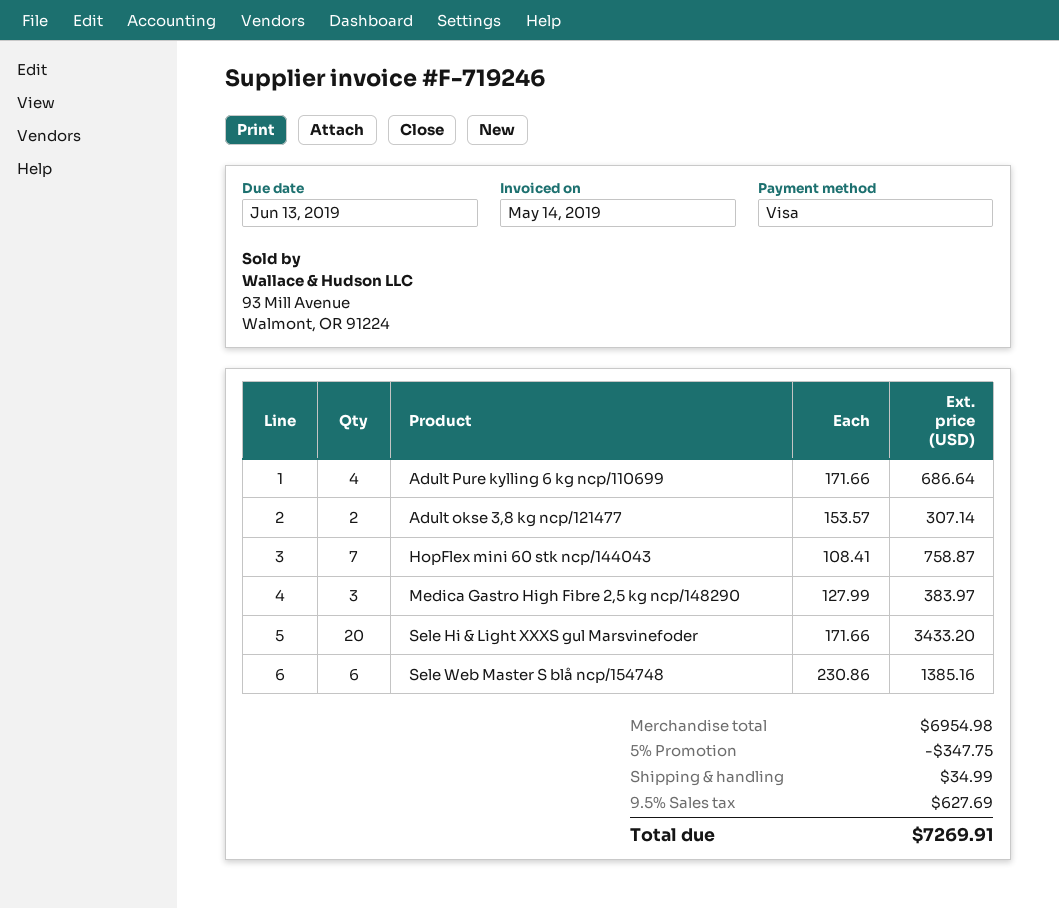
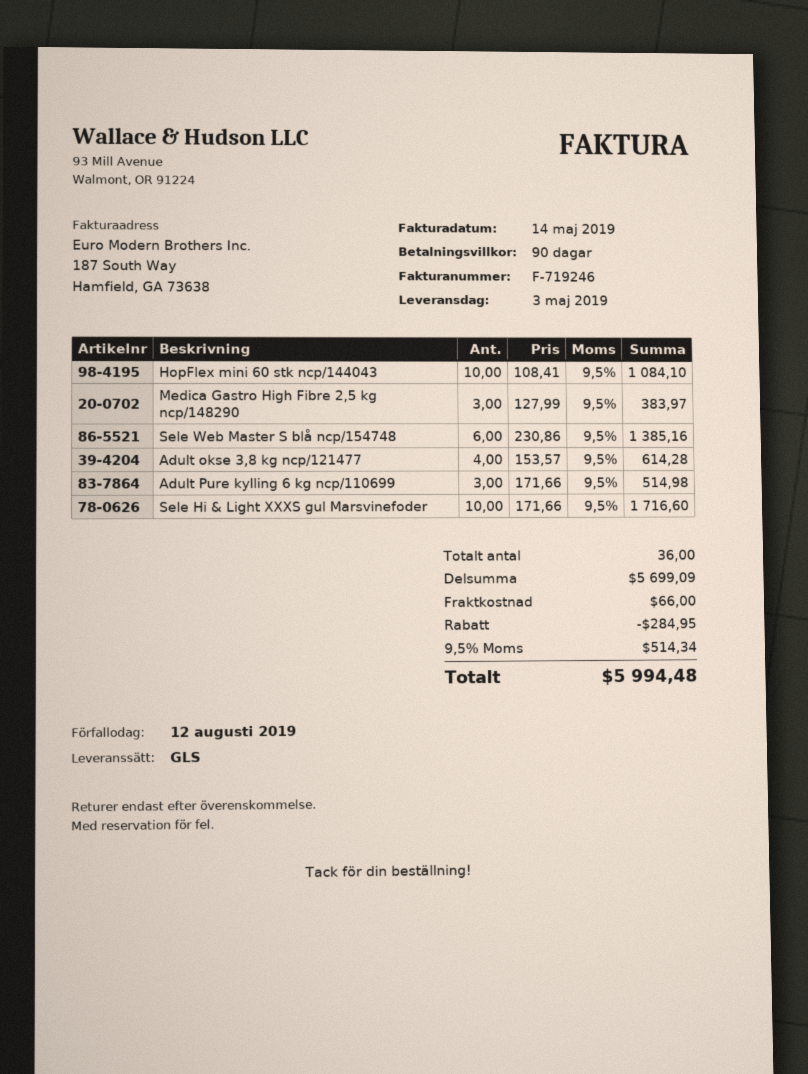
due date: 2019-06-13 -> 2019-08-12
Adult Pure kylling 6 kg ncp/110699: 4 x 171.66 = 686.64 -> 3 x 171.66 = 514.98
Adult okse 3,8 kg ncp/121477: 2 x 153.57 = 307.14 -> 4 x 153.57 = 614.28
HopFlex mini 60 stk ncp/144043: 7 x 108.41 = 758.87 -> 10 x 108.41 = 1084.10
Sele Hi & Light XXXS gul Marsvinefoder: 20 x 171.66 = 3433.20 -> 10 x 171.66 = 1716.60
subtotal: 6954.98 -> 5699.09
discount: 347.75 -> 284.95
shipping: 34.99 -> 66.00
tax: 9.5% = 627.69 -> 9.5% = 514.34
total: 7269.91 -> 5994.48

